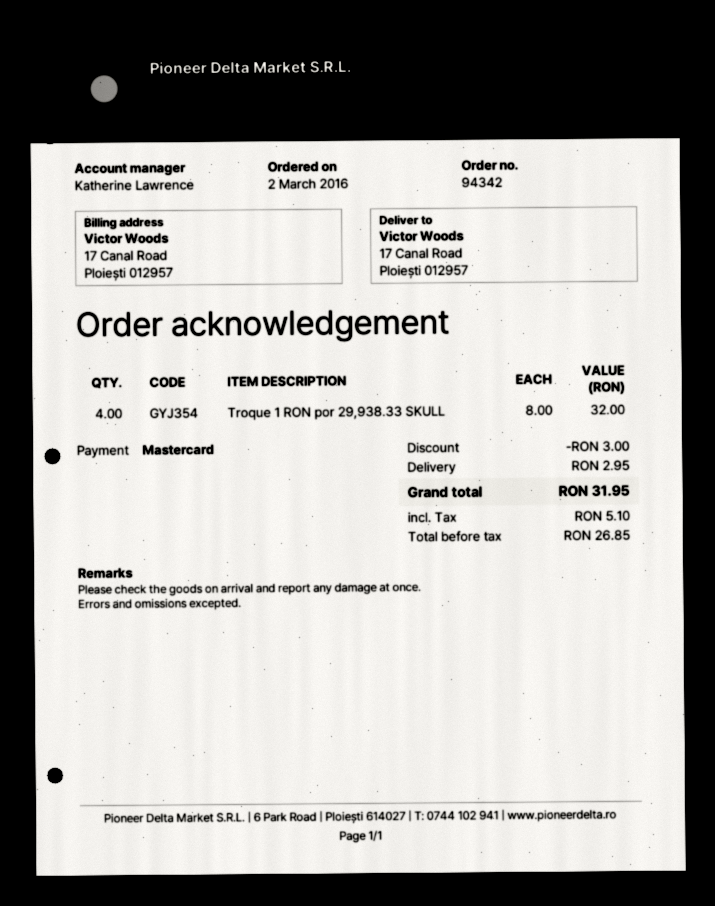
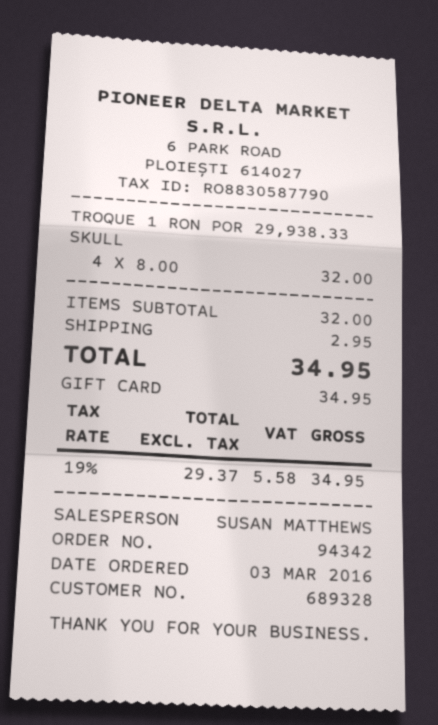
order date: 2016-03-02 -> 2016-03-03
sales rep: Katherine Lawrence -> SUSAN MATTHEWS
payment method: Mastercard -> gift card
discount: 3.00 -> none
net: 26.85 -> 29.37
tax: 5.10 -> 5.58
total: 31.95 -> 34.95

